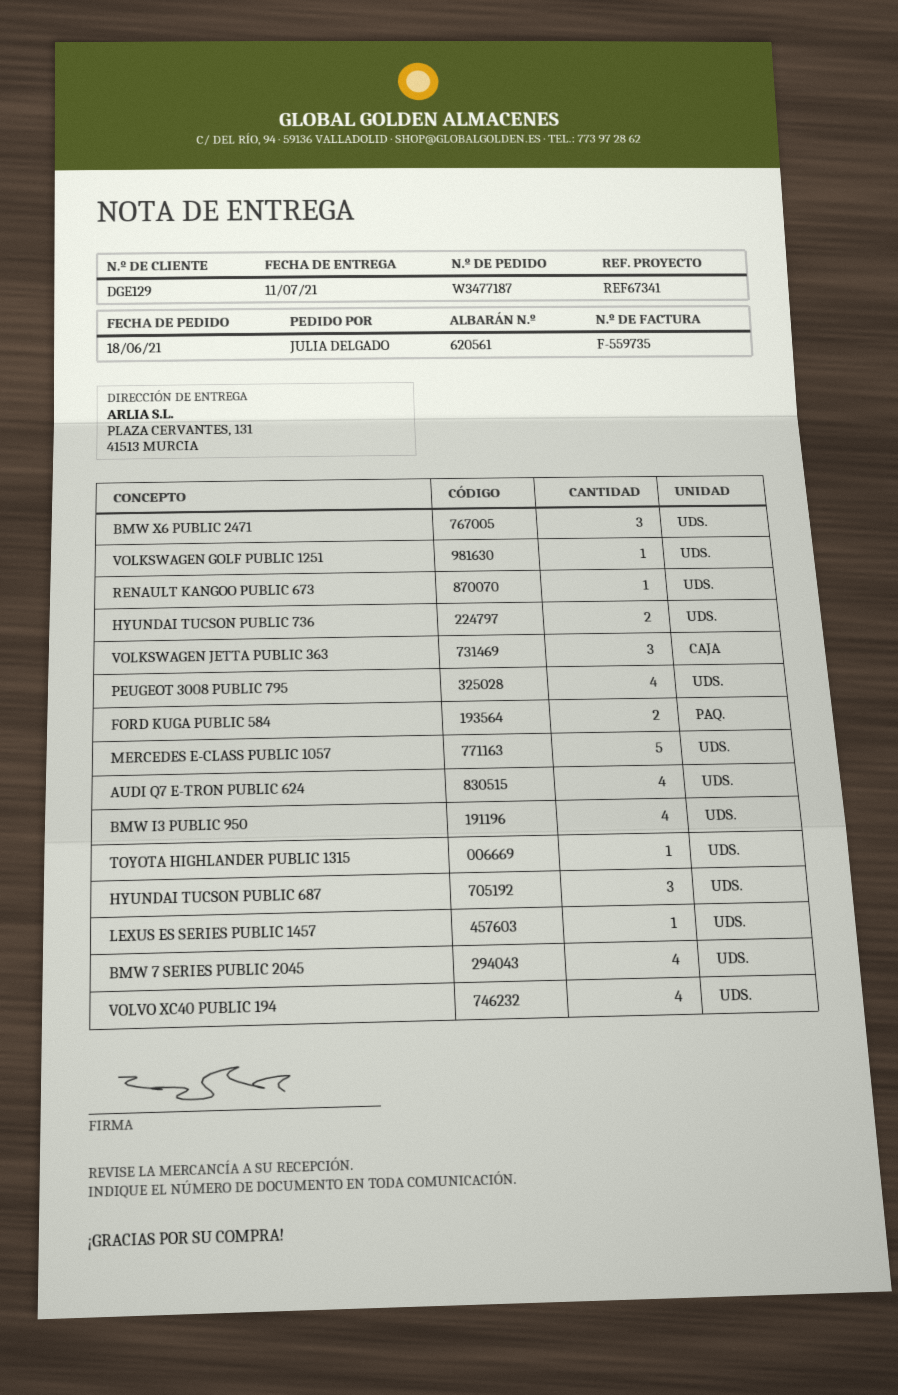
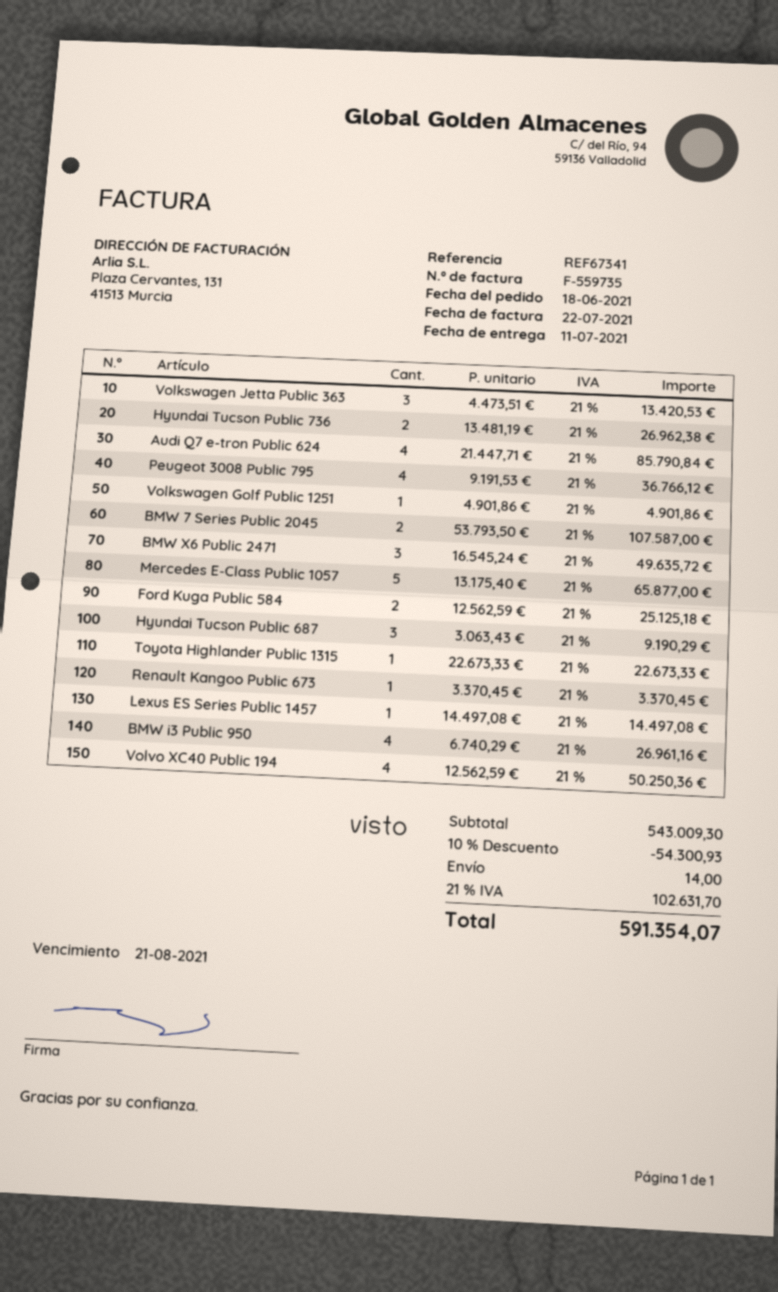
BMW 7 SERIES PUBLIC 2045: 4 -> 2

